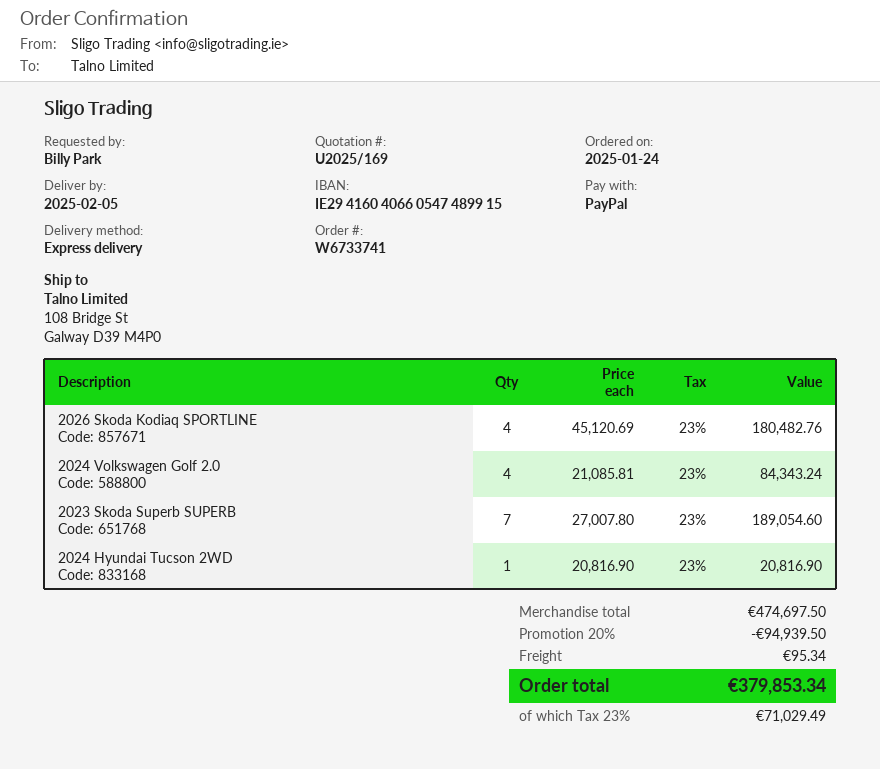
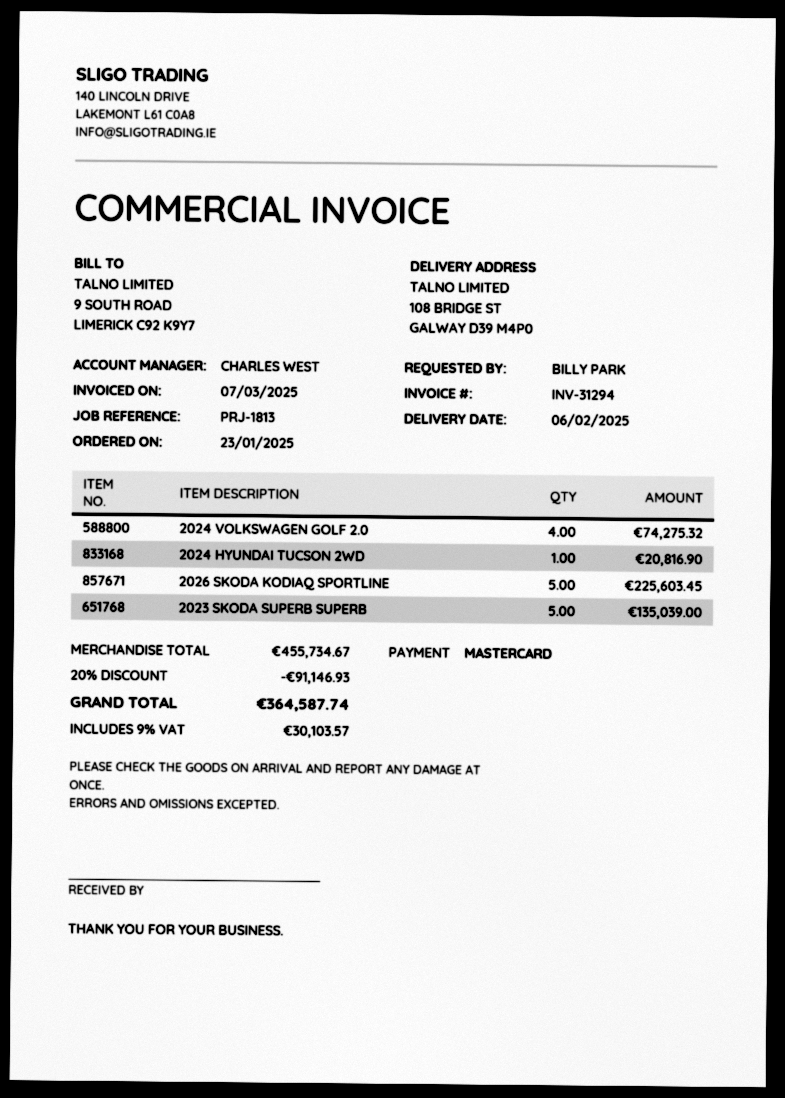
order date: 2025-01-24 -> 2025-01-23
delivery date: 2025-02-05 -> 2025-02-06
payment method: PayPal -> Mastercard
2026 Skoda Kodiaq SPORTLINE: 4 for 180482.76 -> 5 for 225603.45
2024 Volkswagen Golf 2.0: 4 for 84343.24 -> 4 for 74275.32
2023 Skoda Superb SUPERB: 7 for 189054.60 -> 5 for 135039.00
subtotal: 474697.50 -> 455734.67
discount: 20% = 94939.50 -> 20% = 91146.93
shipping: 95.34 -> none
tax: 23% = 71029.49 -> 9% = 30103.57
total: 379853.34 -> 364587.74

